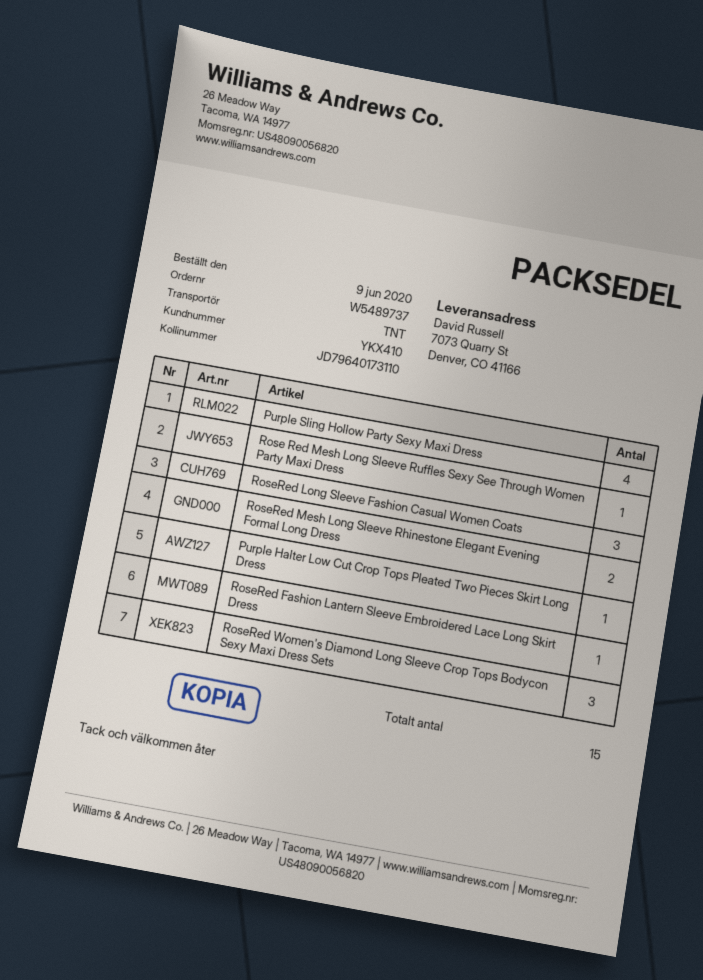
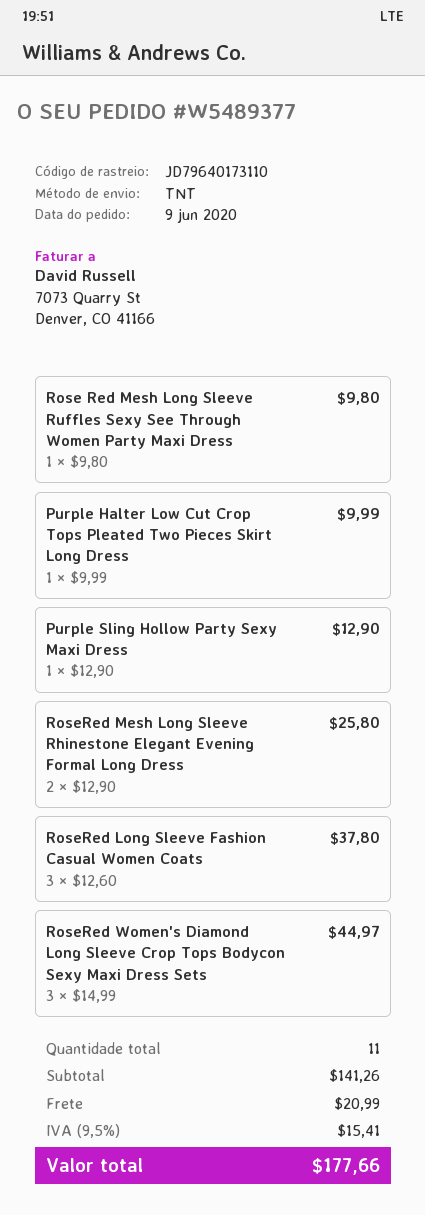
order number: W5489737 -> W5489377
Purple Sling Hollow Party Sexy Maxi Dress: 4 -> 1
RoseRed Fashion Lantern Sleeve Embroidered Lace Long Skirt Dress: 1 -> none
total quantity: 15 -> 11

